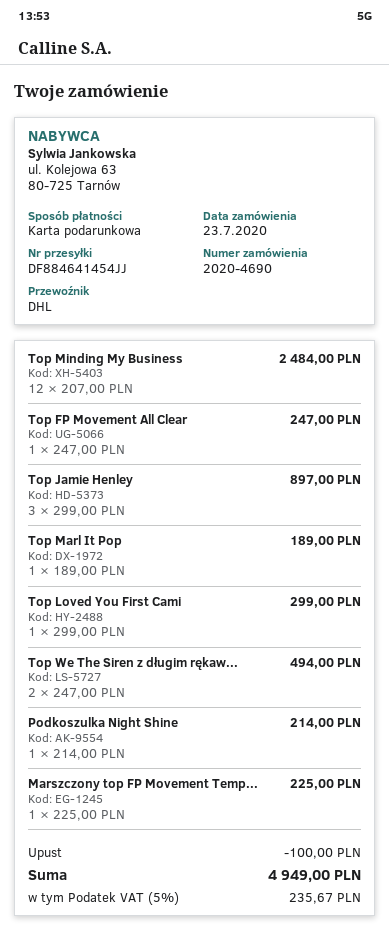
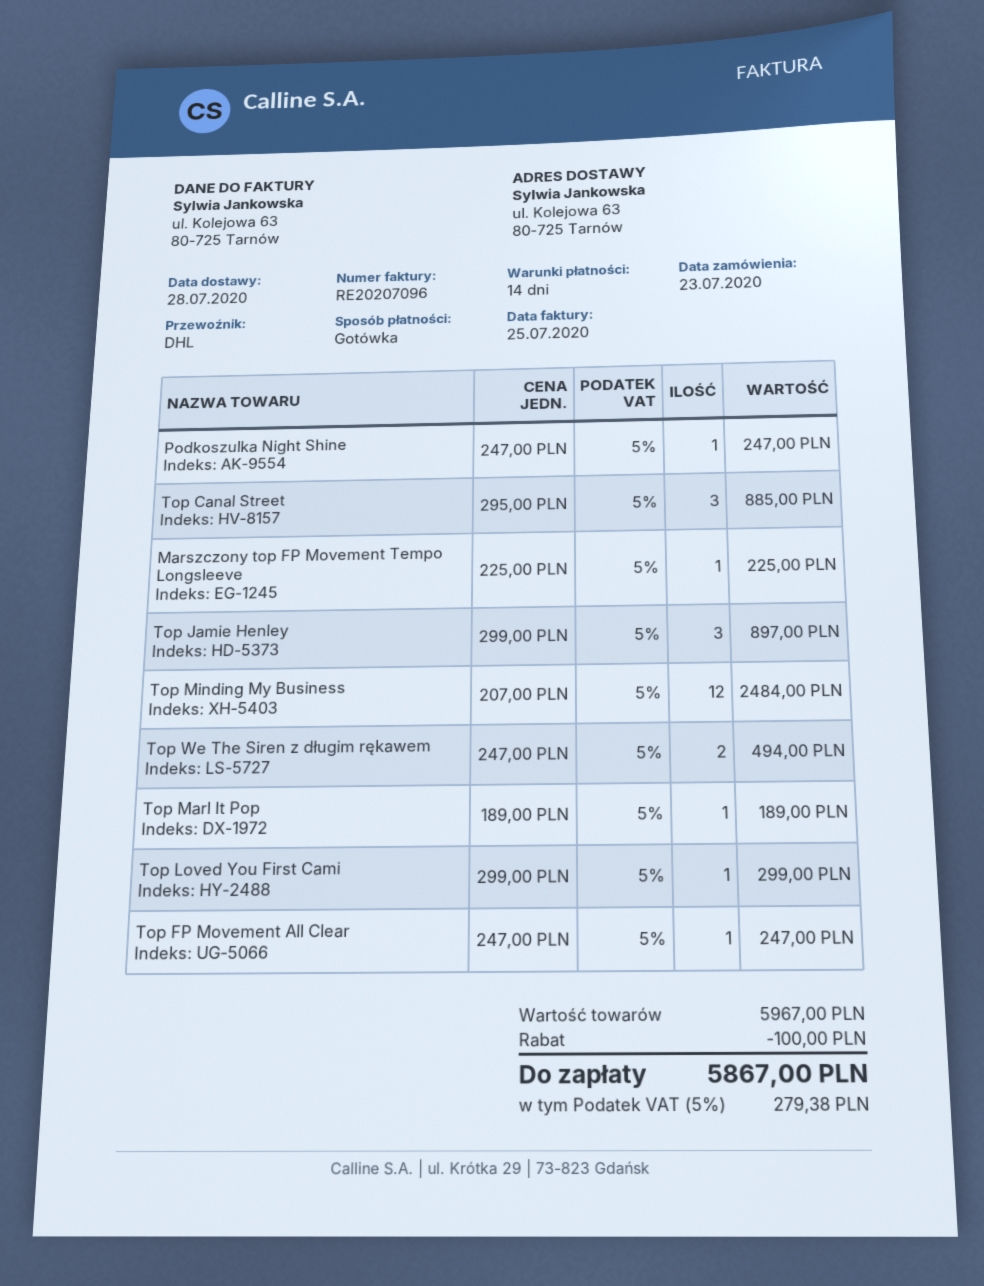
payment method: gift card -> cash
Podkoszulka Night Shine: 1 x 214.00 = 214.00 -> 1 x 247.00 = 247.00
Top Canal Street: none -> 3 x 295.00 = 885.00
tax: 5% = 235.67 -> 5% = 279.38
total: 4949.00 -> 5867.00

